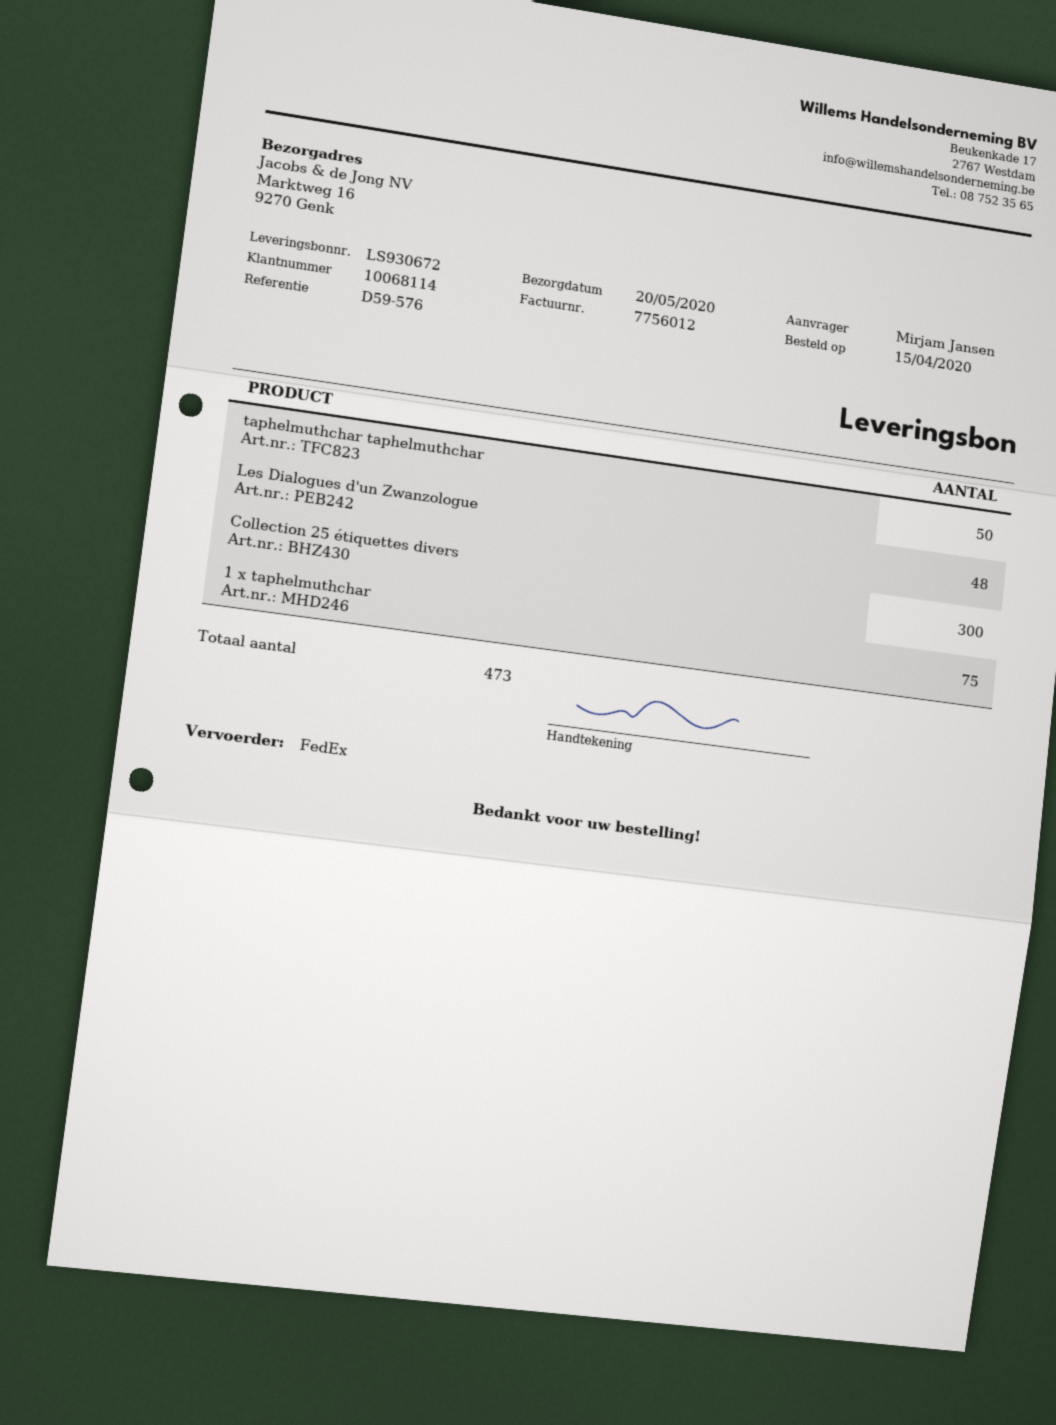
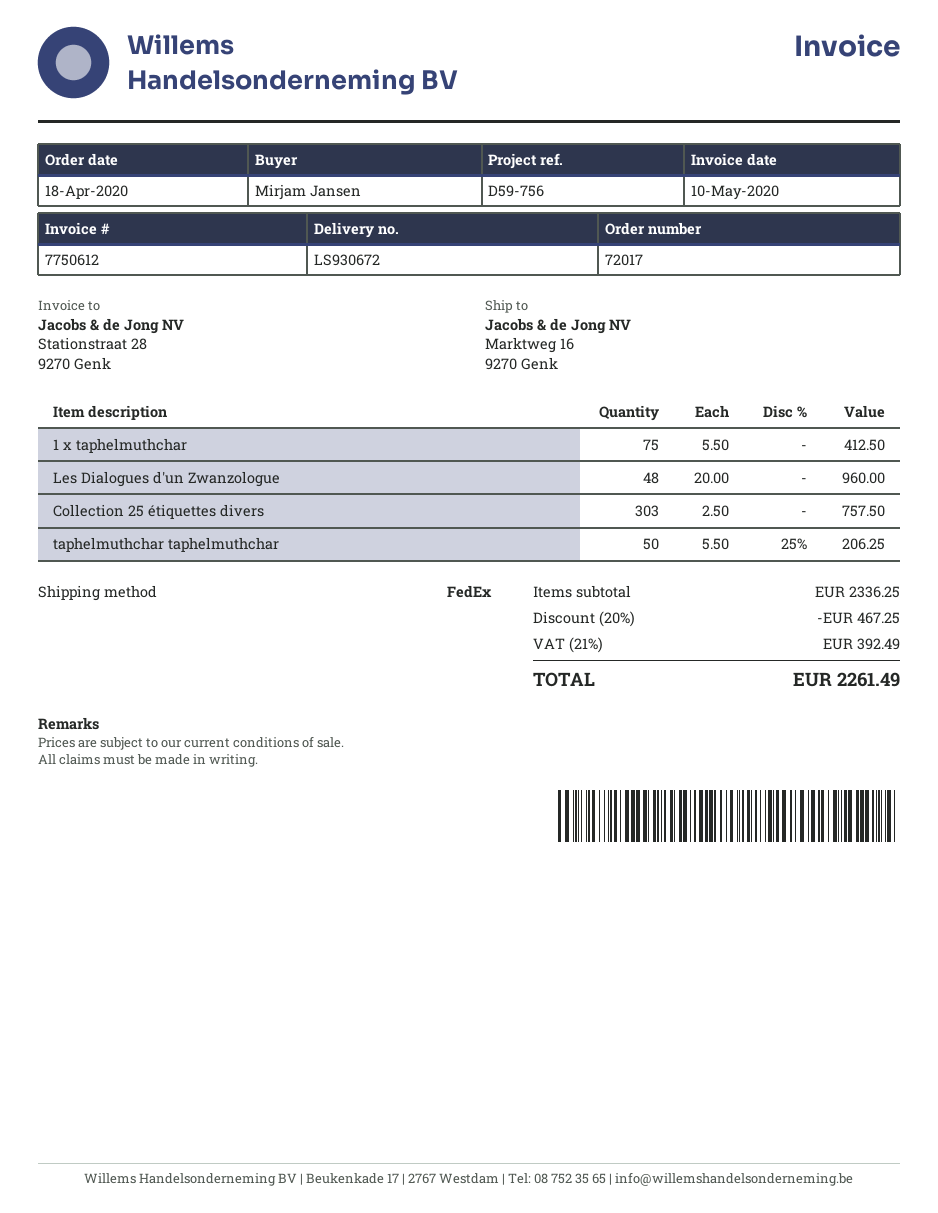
order date: 2020-04-15 -> 2020-04-18
invoice number: 7756012 -> 7750612
reference: D59-576 -> D59-756
Collection 25 étiquettes divers: 300 -> 303

